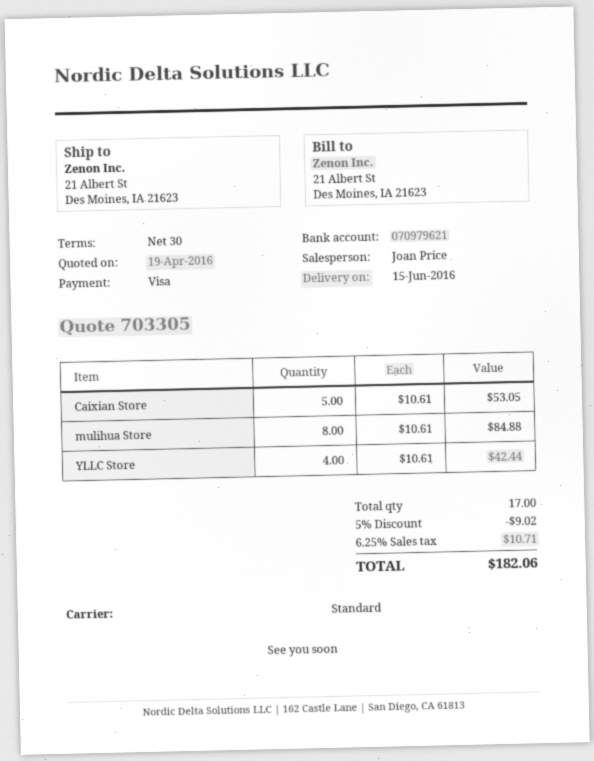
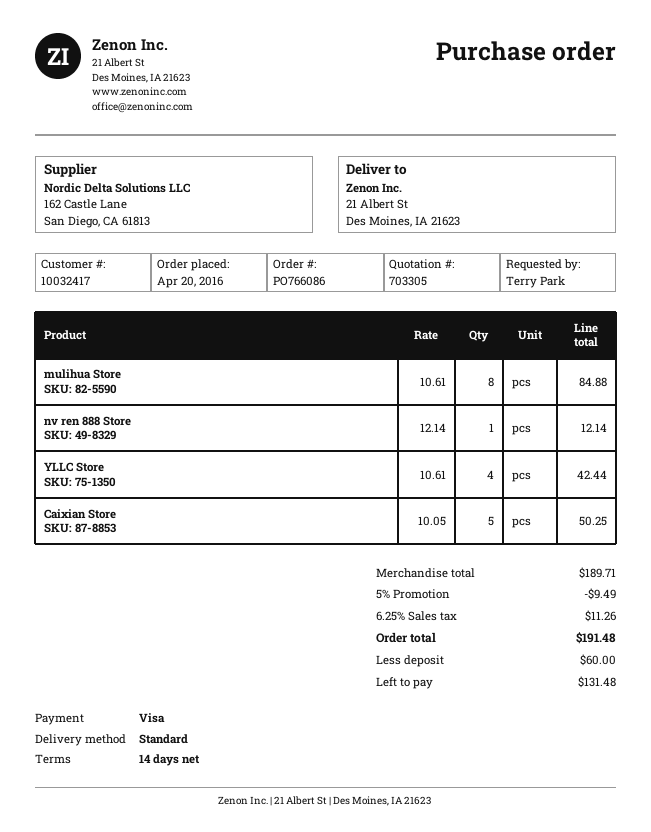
payment terms: 30 days -> 14 days
Caixian Store: 5 x 10.61 = 53.05 -> 5 x 10.05 = 50.25
nv ren 888 Store: none -> 1 x 12.14 = 12.14
discount: 5% = 9.02 -> 5% = 9.49
tax: 6.25% = 10.71 -> 6.25% = 11.26
total: 182.06 -> 191.48

